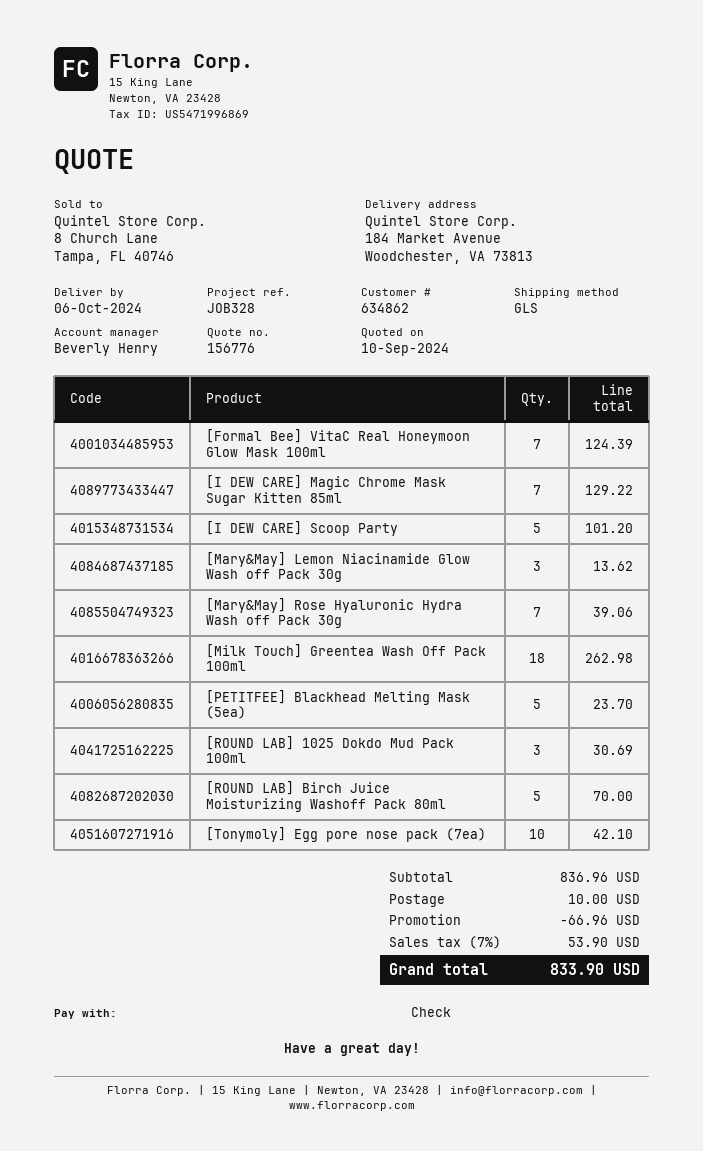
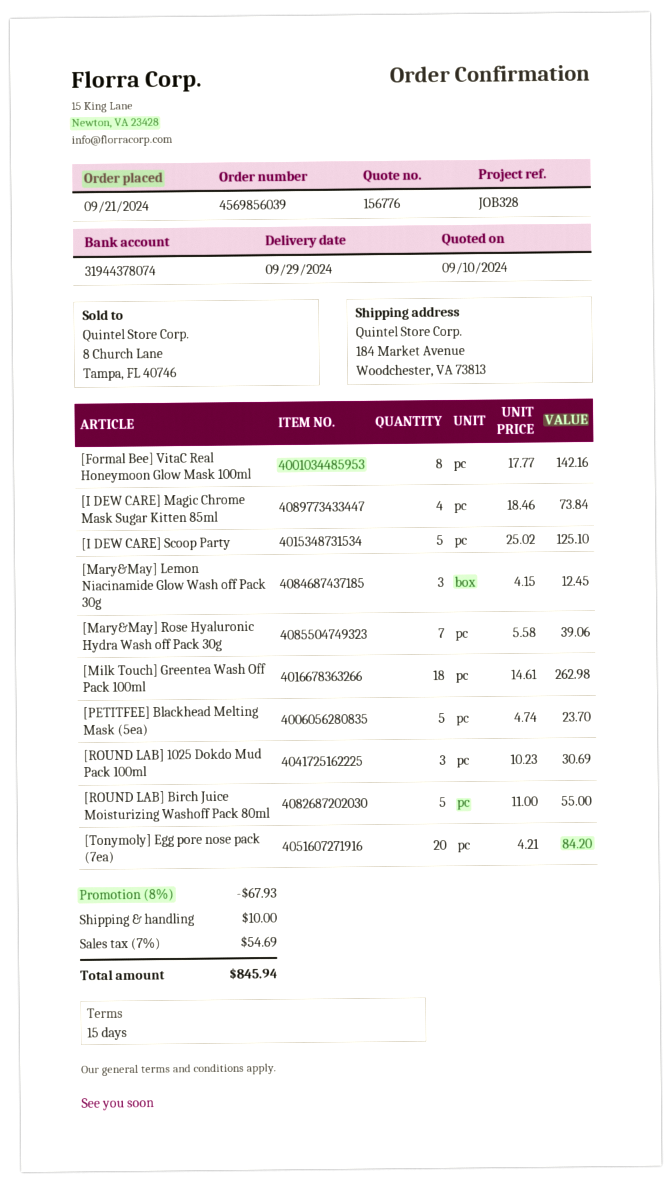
delivery date: 2024-10-06 -> 2024-09-29
[Formal Bee] VitaC Real Honeymoon Glow Mask 100ml: 7 for 124.39 -> 8 for 142.16
[I DEW CARE] Magic Chrome Mask Sugar Kitten 85ml: 7 for 129.22 -> 4 for 73.84
[I DEW CARE] Scoop Party: 5 for 101.20 -> 5 for 125.10
[Mary&May] Lemon Niacinamide Glow Wash off Pack 30g: 3 for 13.62 -> 3 for 12.45
[ROUND LAB] Birch Juice Moisturizing Washoff Pack 80ml: 5 for 70.00 -> 5 for 55.00
[Tonymoly] Egg pore nose pack (7ea): 10 for 42.10 -> 20 for 84.20
discount: 66.96 -> 67.93
tax: 7% = 53.90 -> 7% = 54.69
total: 833.90 -> 845.94

